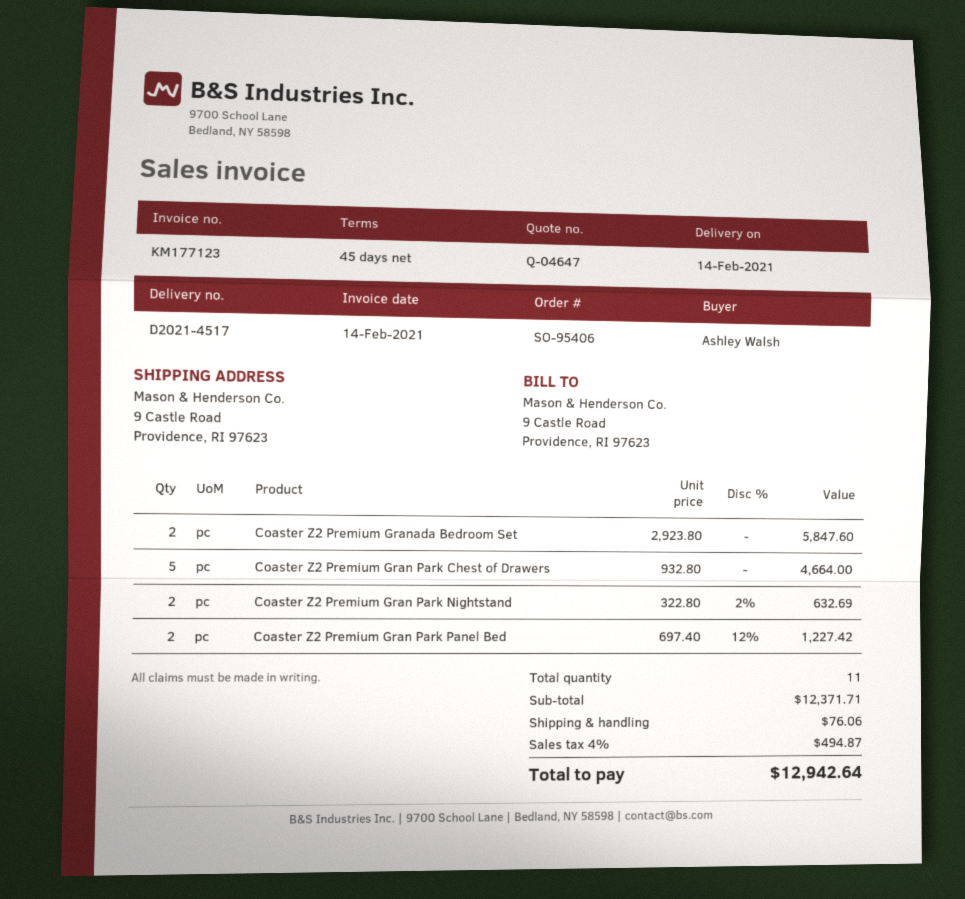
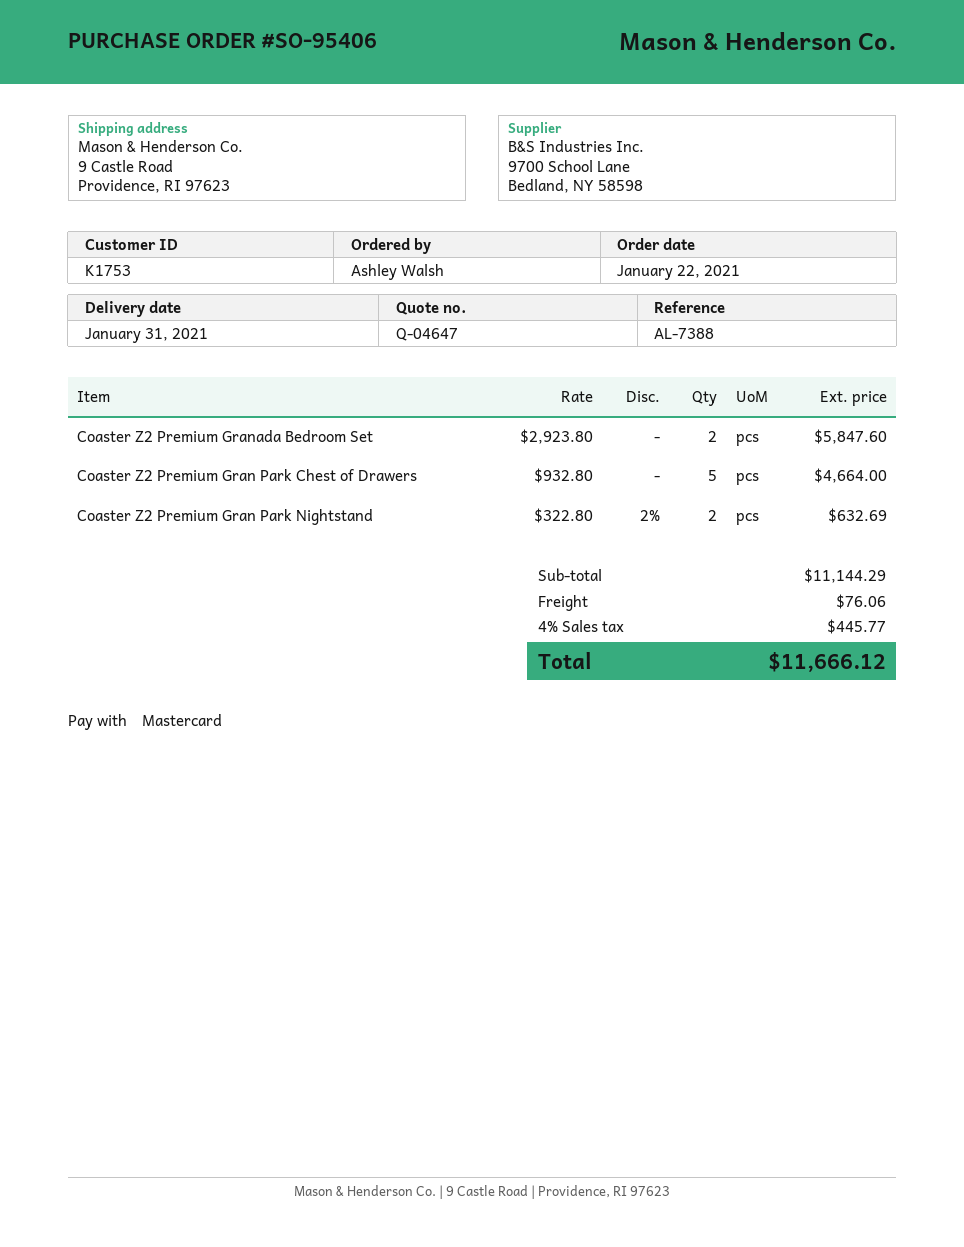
delivery date: 2021-02-14 -> 2021-01-31
Coaster Z2 Premium Gran Park Panel Bed: 2 x 697.40 - 12% = 1227.42 -> none
subtotal: 12371.71 -> 11144.29
tax: 4% = 494.87 -> 4% = 445.77
total: 12942.64 -> 11666.12

